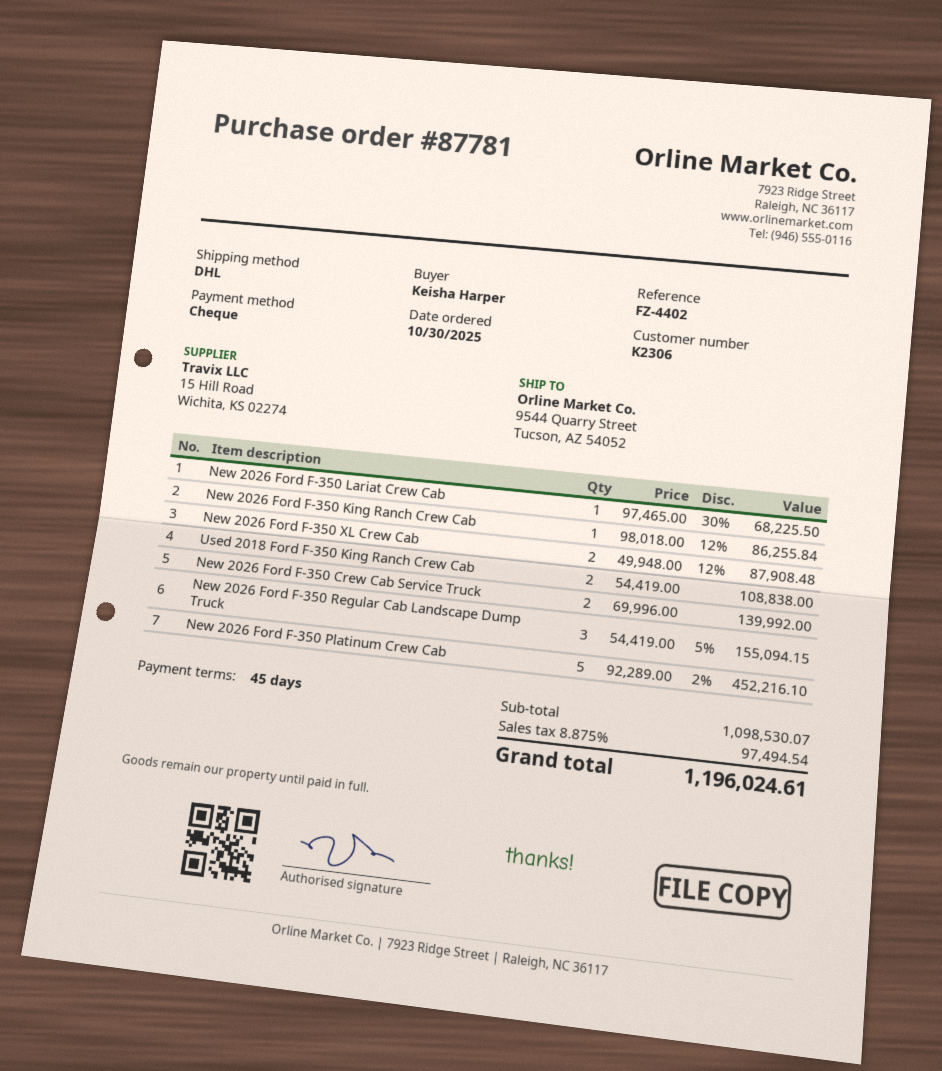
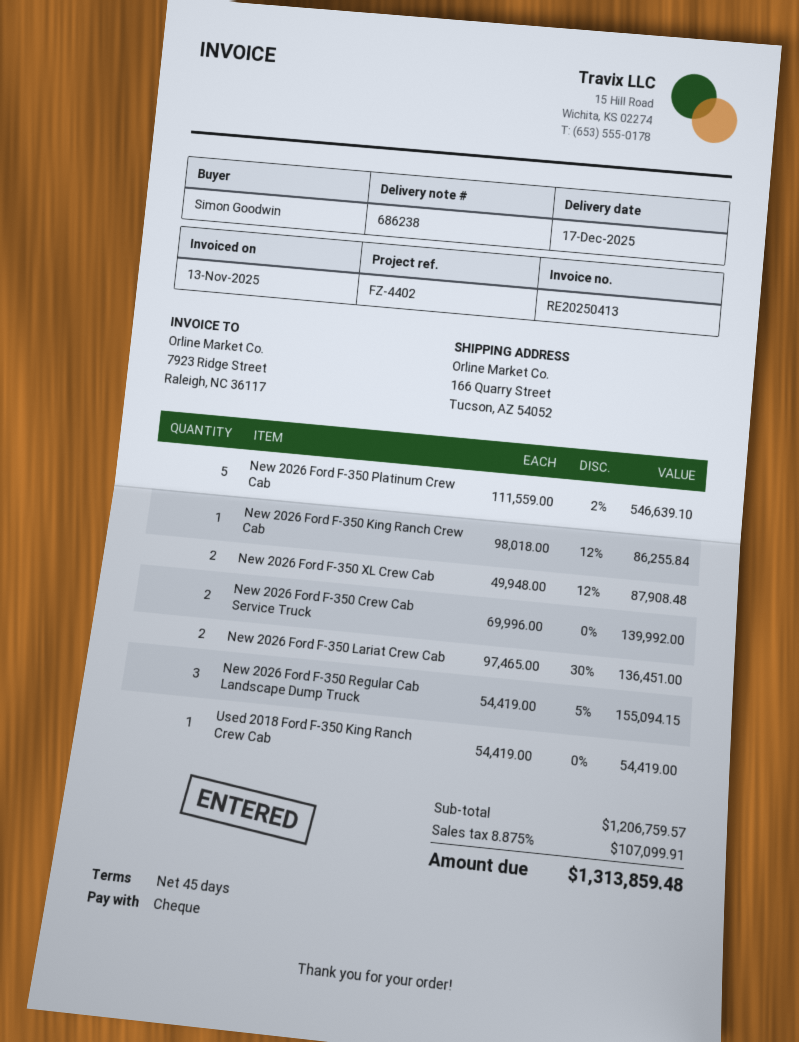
ordered by: Keisha Harper -> Simon Goodwin
ship to: 9544 Quarry Street, Tucson, AZ 54052 -> 166 Quarry Street, Tucson, AZ 54052
New 2026 Ford F-350 Lariat Crew Cab: 1 x 97465.00 - 30% = 68225.50 -> 2 x 97465.00 - 30% = 136451.00
Used 2018 Ford F-350 King Ranch Crew Cab: 2 x 54419.00 = 108838.00 -> 1 x 54419.00 = 54419.00
New 2026 Ford F-350 Platinum Crew Cab: 5 x 92289.00 - 2% = 452216.10 -> 5 x 111559.00 - 2% = 546639.10
subtotal: 1098530.07 -> 1206759.57
tax: 8.875% = 97494.54 -> 8.875% = 107099.91
total: 1196024.61 -> 1313859.48

